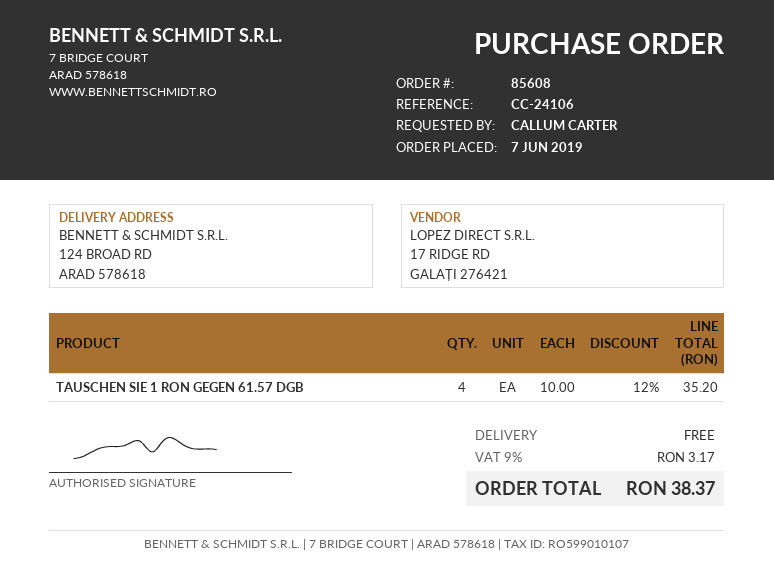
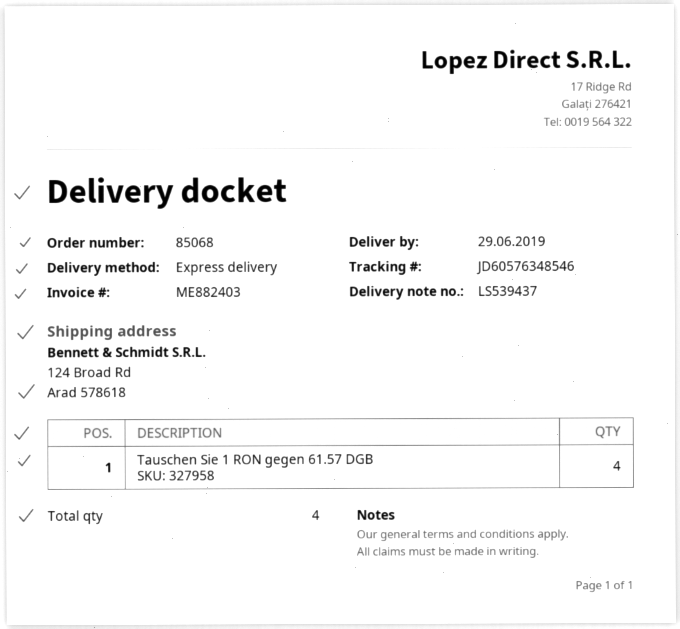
order number: 85608 -> 85068

